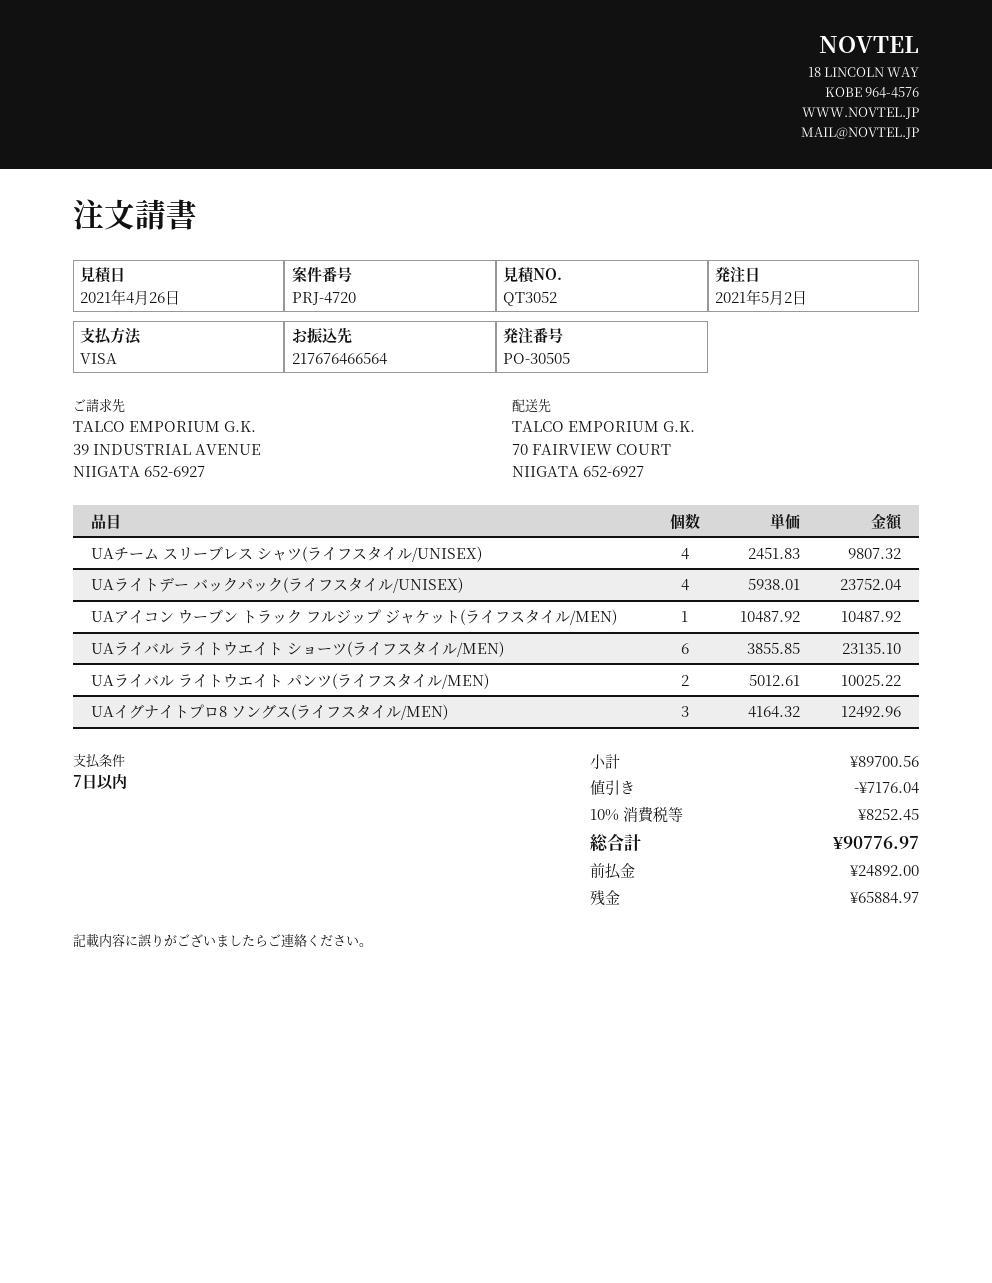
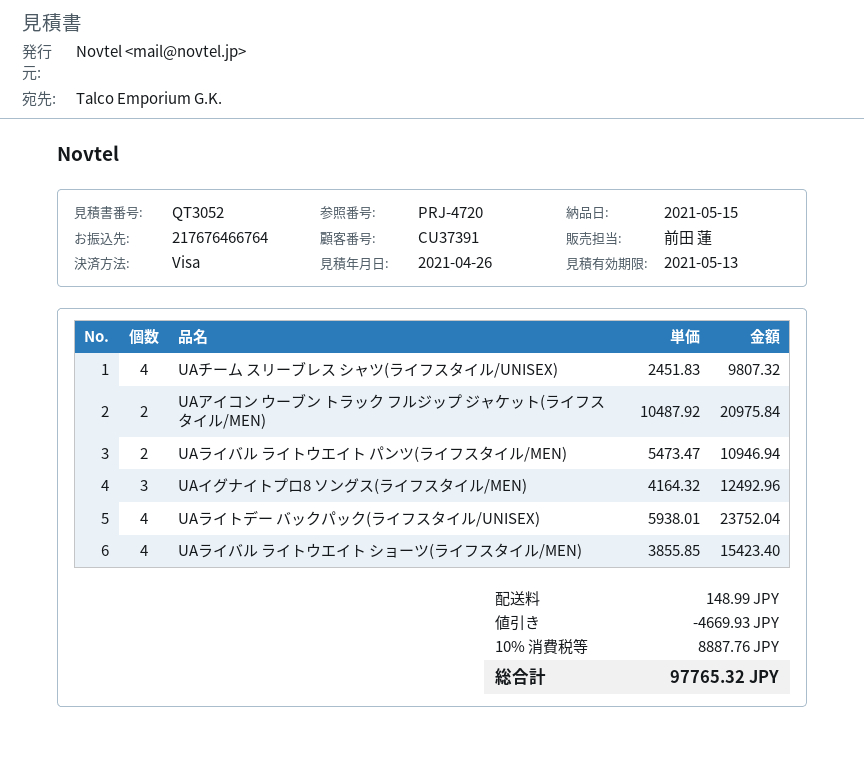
bank account: 217676466564 -> 217676466764
UAアイコン ウーブン トラック フルジップ ジャケット(ライフスタイル/MEN): 1 x 10487.92 = 10487.92 -> 2 x 10487.92 = 20975.84
UAライバル ライトウエイト ショーツ(ライフスタイル/MEN): 6 x 3855.85 = 23135.10 -> 4 x 3855.85 = 15423.40
UAライバル ライトウエイト パンツ(ライフスタイル/MEN): 2 x 5012.61 = 10025.22 -> 2 x 5473.47 = 10946.94
discount: 7176.04 -> 4669.93
shipping: none -> 148.99
tax: 10% = 8252.45 -> 10% = 8887.76
total: 90776.97 -> 97765.32

